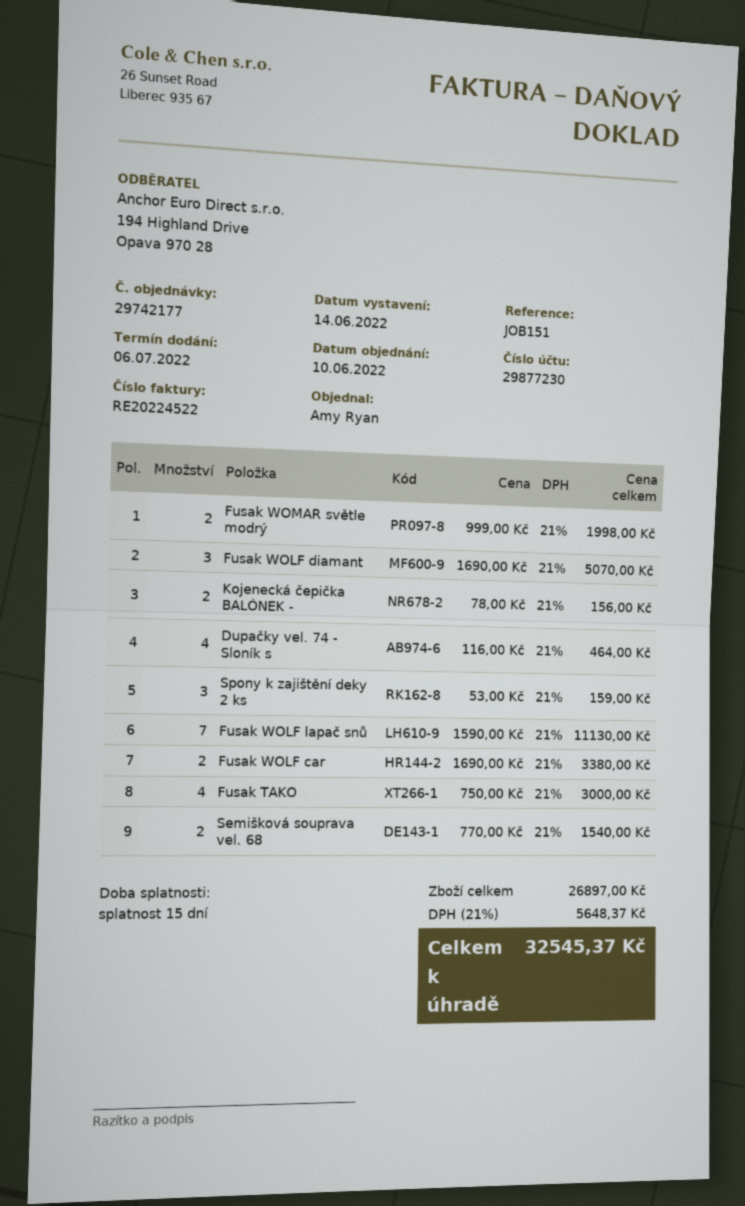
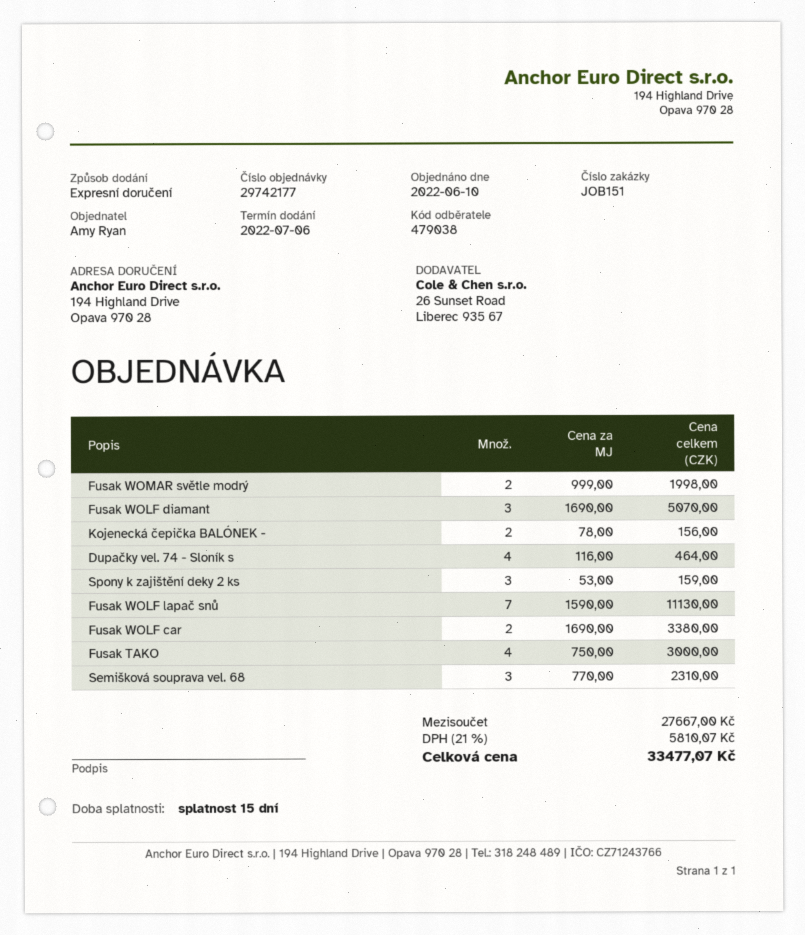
Semišková souprava vel. 68: 2 x 770.00 = 1540.00 -> 3 x 770.00 = 2310.00
subtotal: 26897.00 -> 27667.00
tax: 21% = 5648.37 -> 21% = 5810.07
total: 32545.37 -> 33477.07

